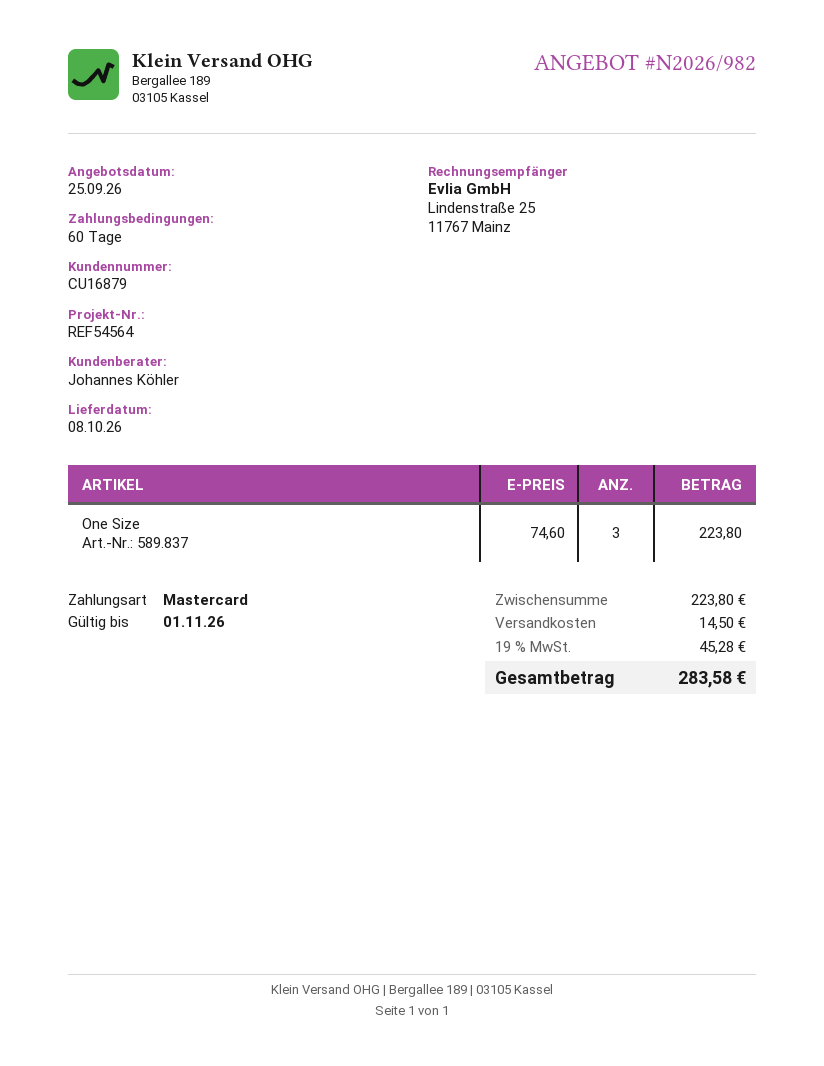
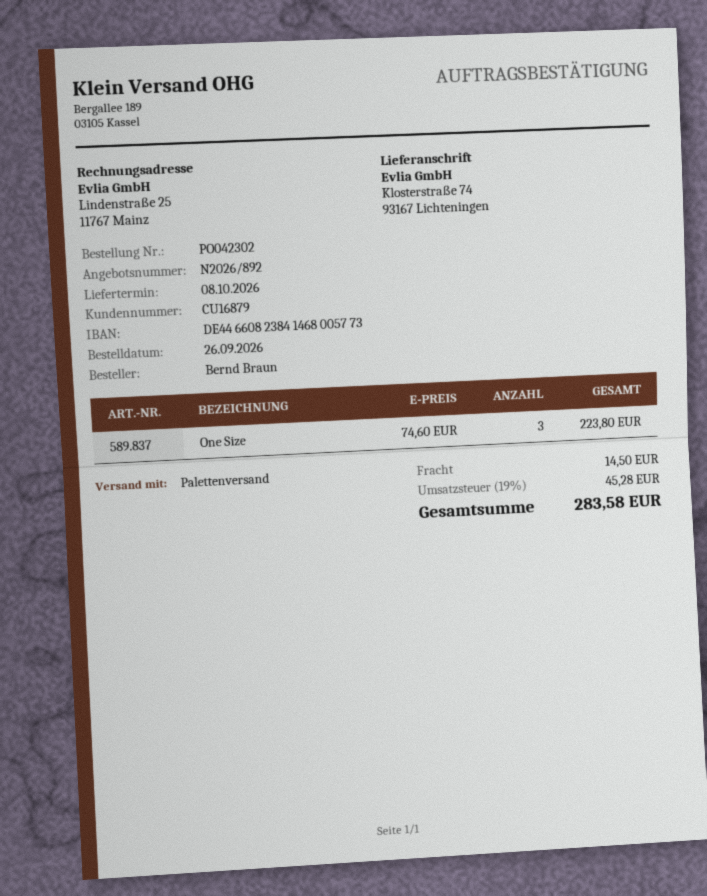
quote number: N2026/982 -> N2026/892

